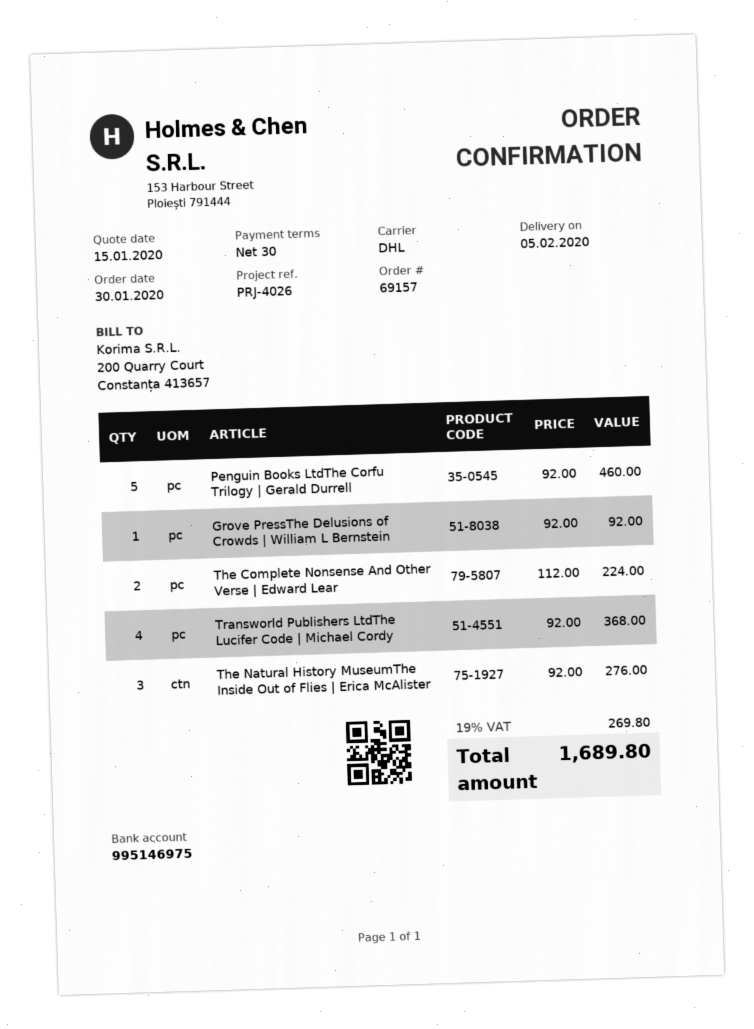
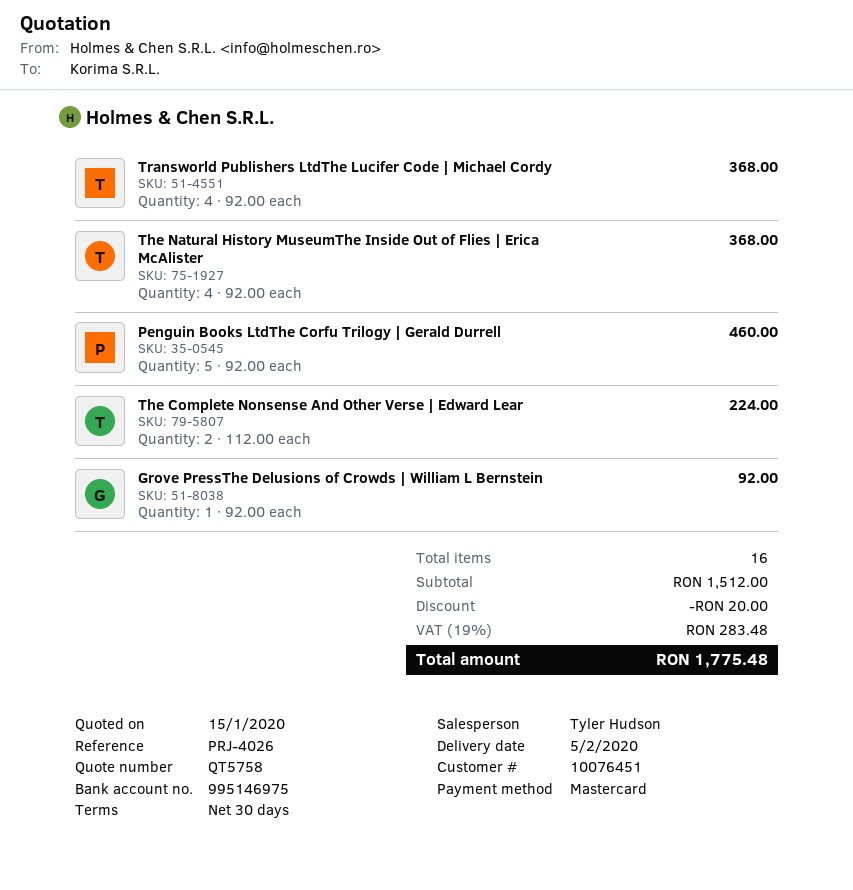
The Natural History MuseumThe Inside Out of Flies | Erica McAlister: 3 x 92.00 = 276.00 -> 4 x 92.00 = 368.00
discount: none -> 20.00
tax: 19% = 269.80 -> 19% = 283.48
total: 1689.80 -> 1775.48

